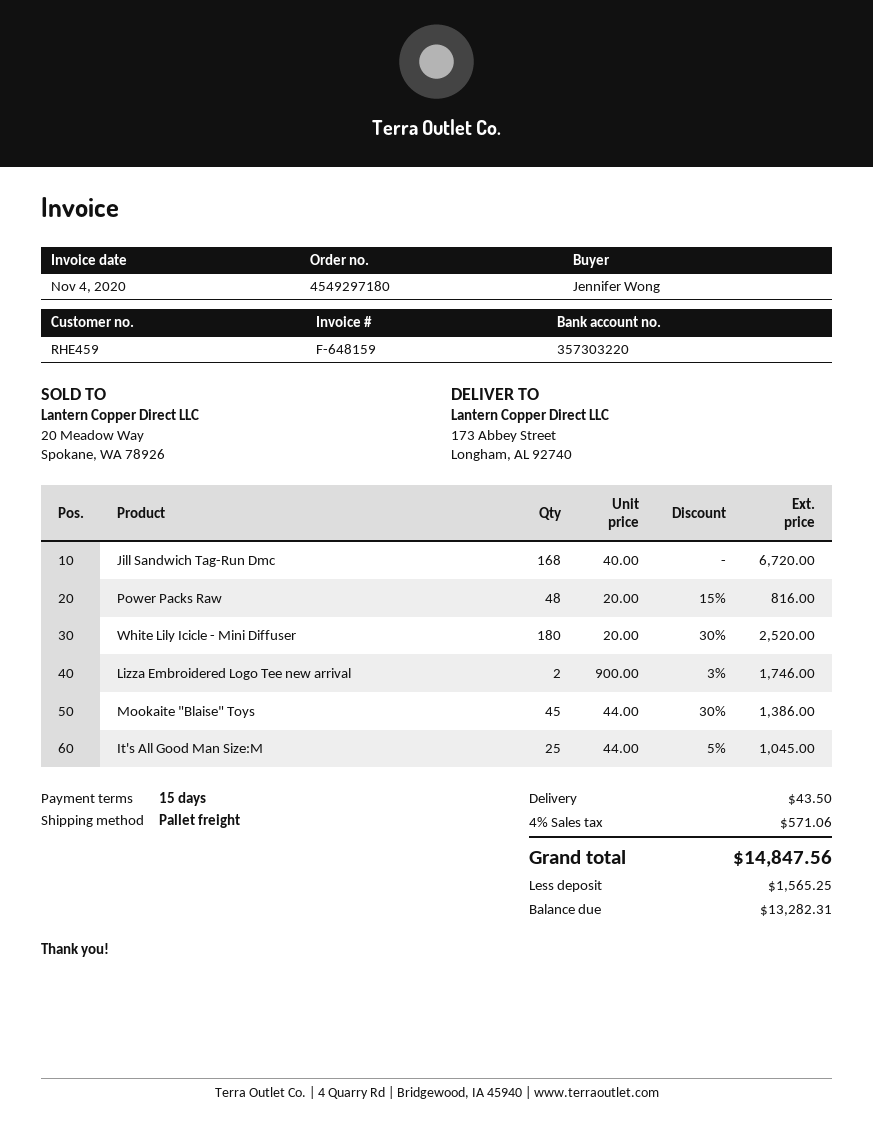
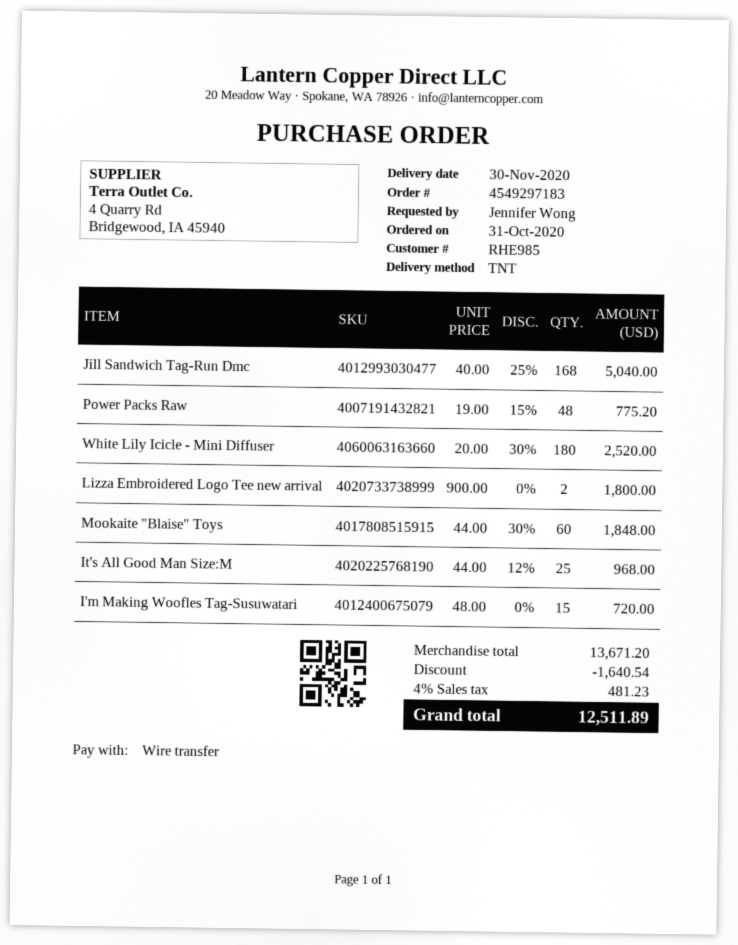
order number: 4549297180 -> 4549297183
customer number: RHE459 -> RHE985
shipping method: pallet freight -> TNT
Jill Sandwich Tag-Run Dmc: 168 x 40.00 = 6720.00 -> 168 x 40.00 - 25% = 5040.00
Power Packs Raw: 48 x 20.00 - 15% = 816.00 -> 48 x 19.00 - 15% = 775.20
Lizza Embroidered Logo Tee new arrival: 2 x 900.00 - 3% = 1746.00 -> 2 x 900.00 = 1800.00
Mookaite "Blaise" Toys: 45 x 44.00 - 30% = 1386.00 -> 60 x 44.00 - 30% = 1848.00
It's All Good Man Size:M: 25 x 44.00 - 5% = 1045.00 -> 25 x 44.00 - 12% = 968.00
I'm Making Woofles Tag-Susuwatari: none -> 15 x 48.00 = 720.00
discount: none -> 1640.54
shipping: 43.50 -> none
tax: 4% = 571.06 -> 4% = 481.23
total: 14847.56 -> 12511.89

